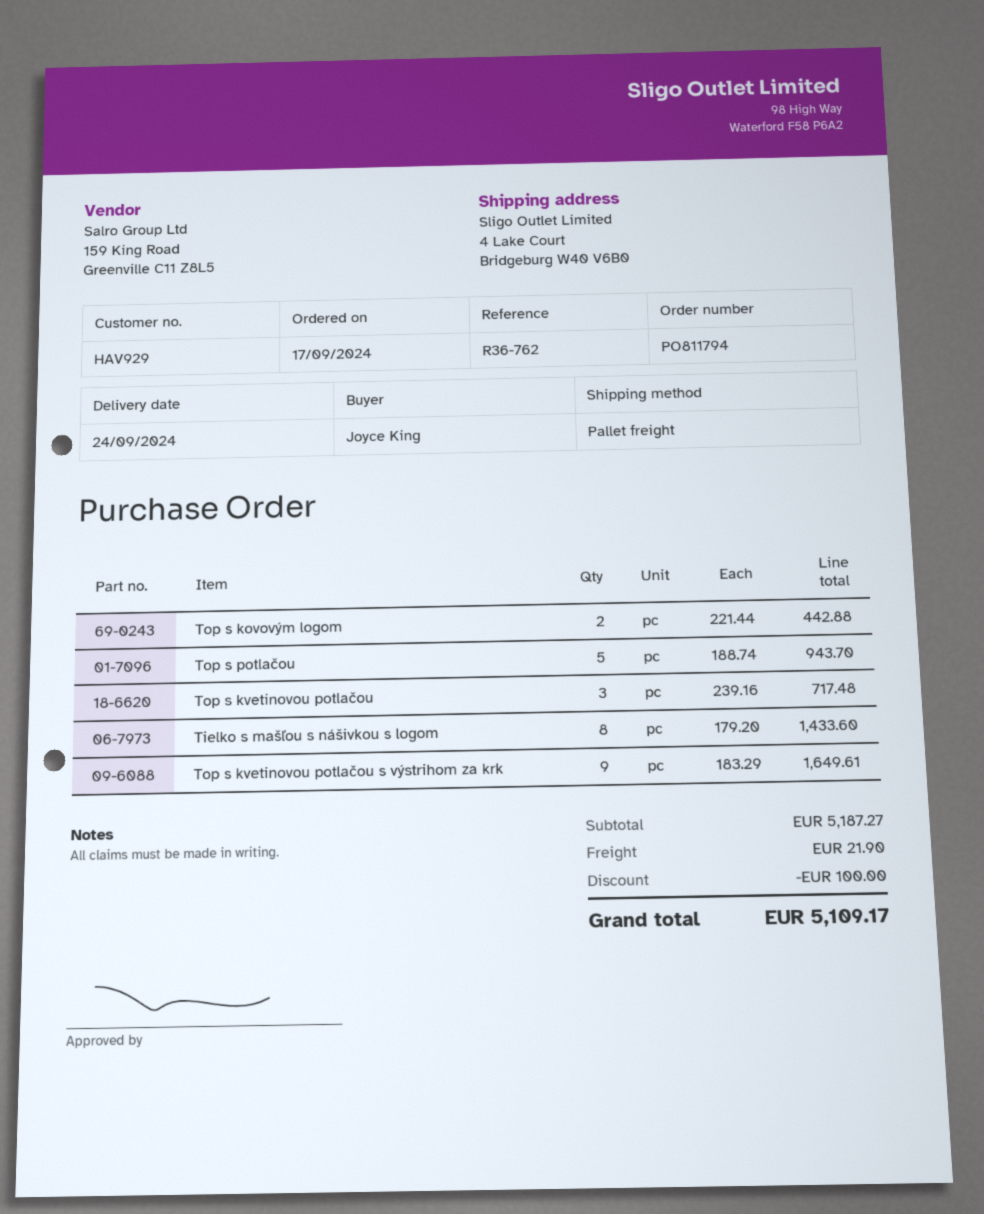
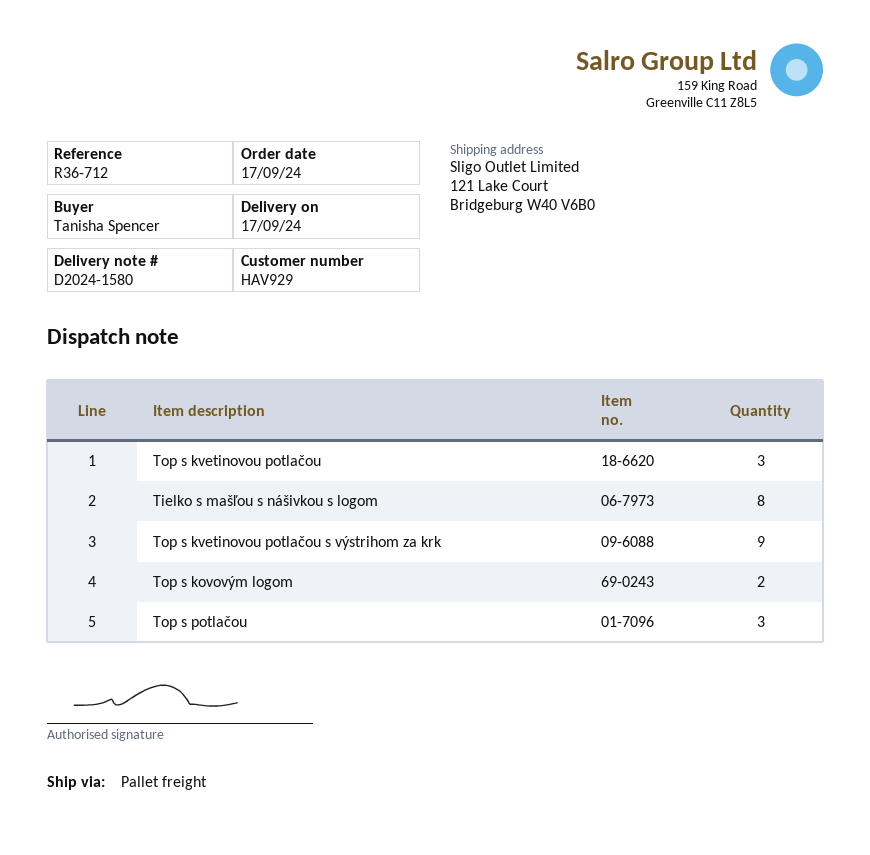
delivery date: 2024-09-24 -> 2024-09-17
reference: R36-762 -> R36-712
ordered by: Joyce King -> Tanisha Spencer
ship to: 4 Lake Court, Bridgeburg W40 V6B0 -> 121 Lake Court, Bridgeburg W40 V6B0
Top s potlačou: 5 -> 3

